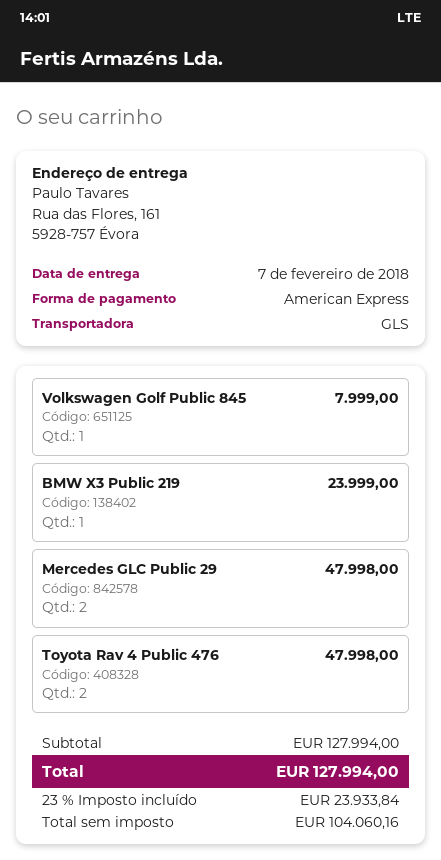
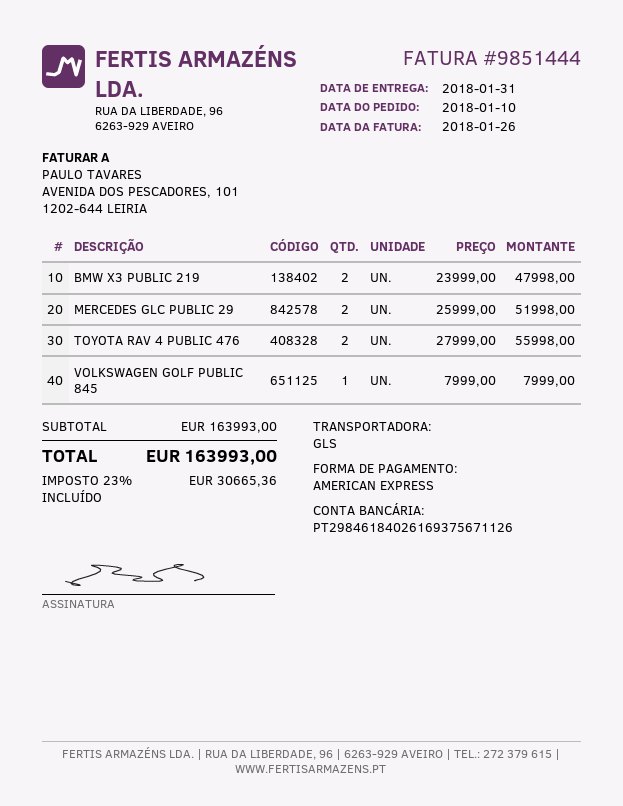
delivery date: 2018-02-07 -> 2018-01-31
BMW X3 Public 219: 1 for 23999.00 -> 2 for 47998.00
Mercedes GLC Public 29: 2 for 47998.00 -> 2 for 51998.00
Toyota Rav 4 Public 476: 2 for 47998.00 -> 2 for 55998.00
subtotal: 127994.00 -> 163993.00
tax: 23% = 23933.84 -> 23% = 30665.36
total: 127994.00 -> 163993.00

